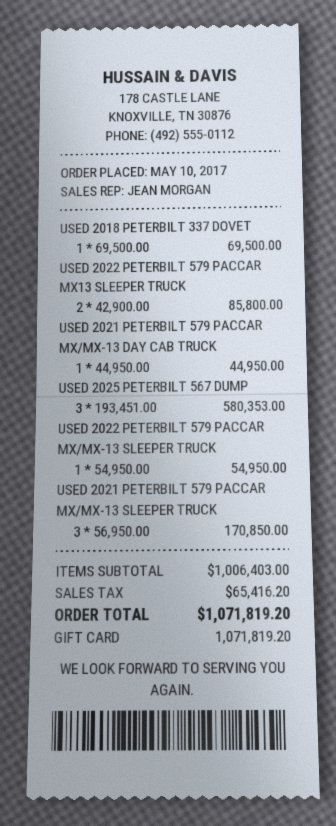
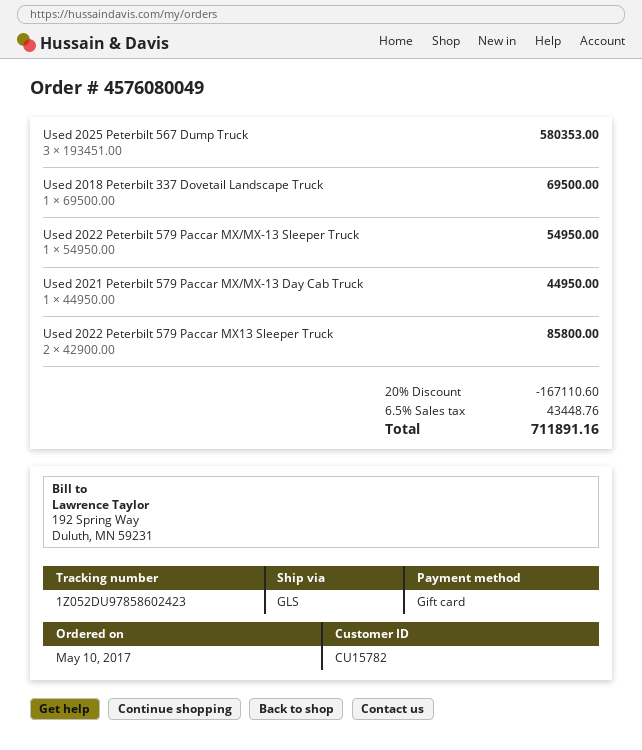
USED 2021 PETERBILT 579 PACCAR MX/MX-13 SLEEPER TRUCK: 3 x 56950.00 = 170850.00 -> none
discount: none -> 20% = 167110.60
tax: 65416.20 -> 43448.76
total: 1071819.20 -> 711891.16

